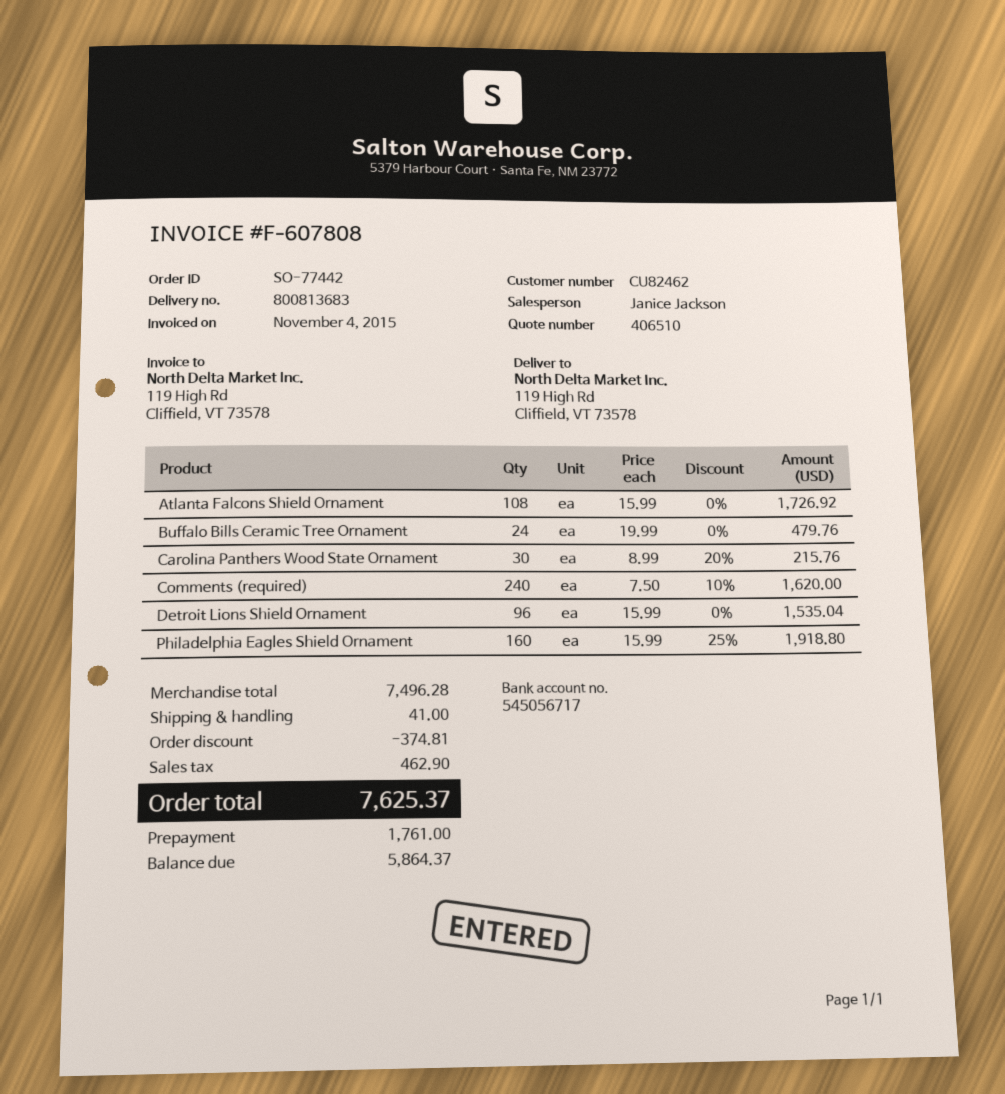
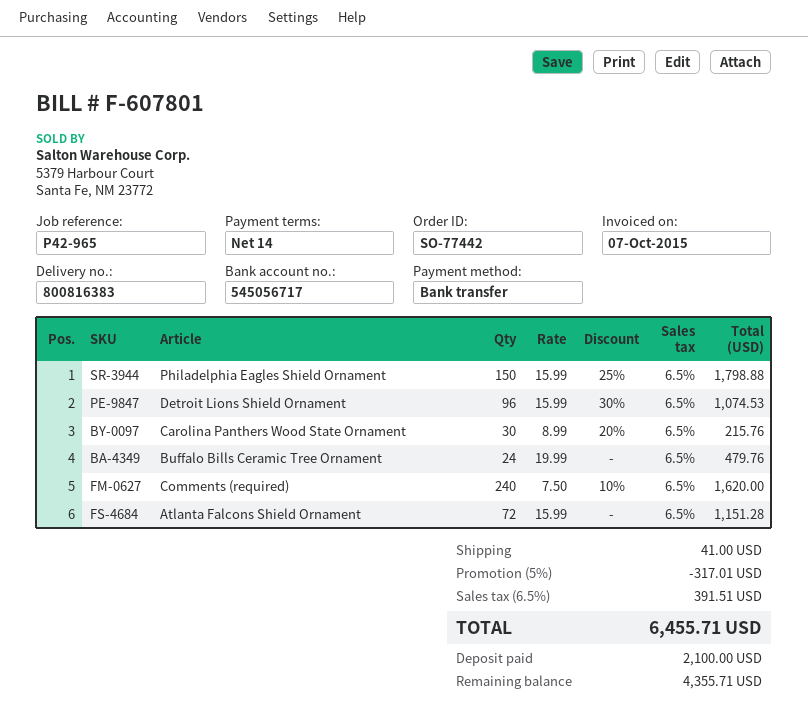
delivery note number: 800813683 -> 800816383
invoice number: F-607808 -> F-607801
invoice date: 2015-11-04 -> 2015-10-07
Atlanta Falcons Shield Ornament: 108 x 15.99 = 1726.92 -> 72 x 15.99 = 1151.28
Detroit Lions Shield Ornament: 96 x 15.99 = 1535.04 -> 96 x 15.99 - 30% = 1074.53
Philadelphia Eagles Shield Ornament: 160 x 15.99 - 25% = 1918.80 -> 150 x 15.99 - 25% = 1798.88
discount: 374.81 -> 317.01
tax: 462.90 -> 391.51
total: 7625.37 -> 6455.71
deposit: 1761.00 -> 2100.00
balance: 5864.37 -> 4355.71

